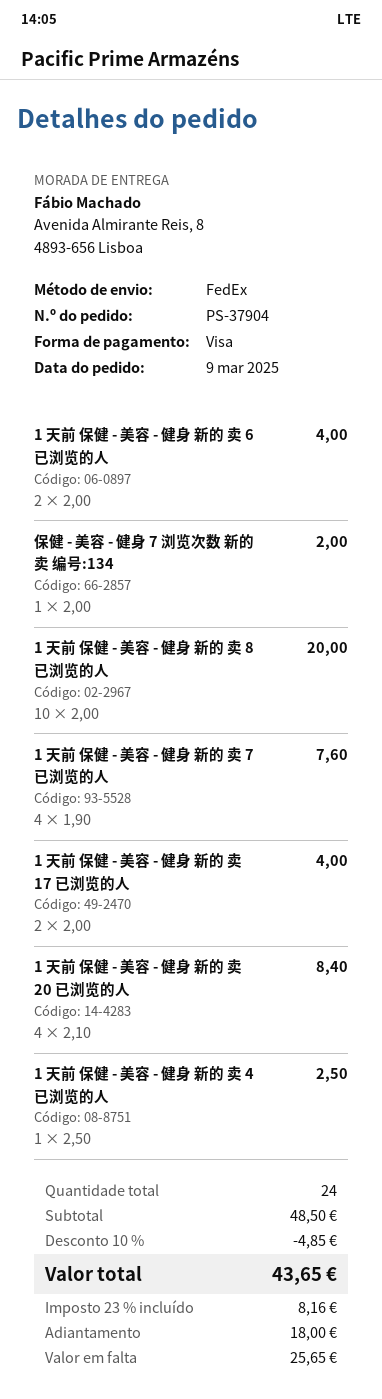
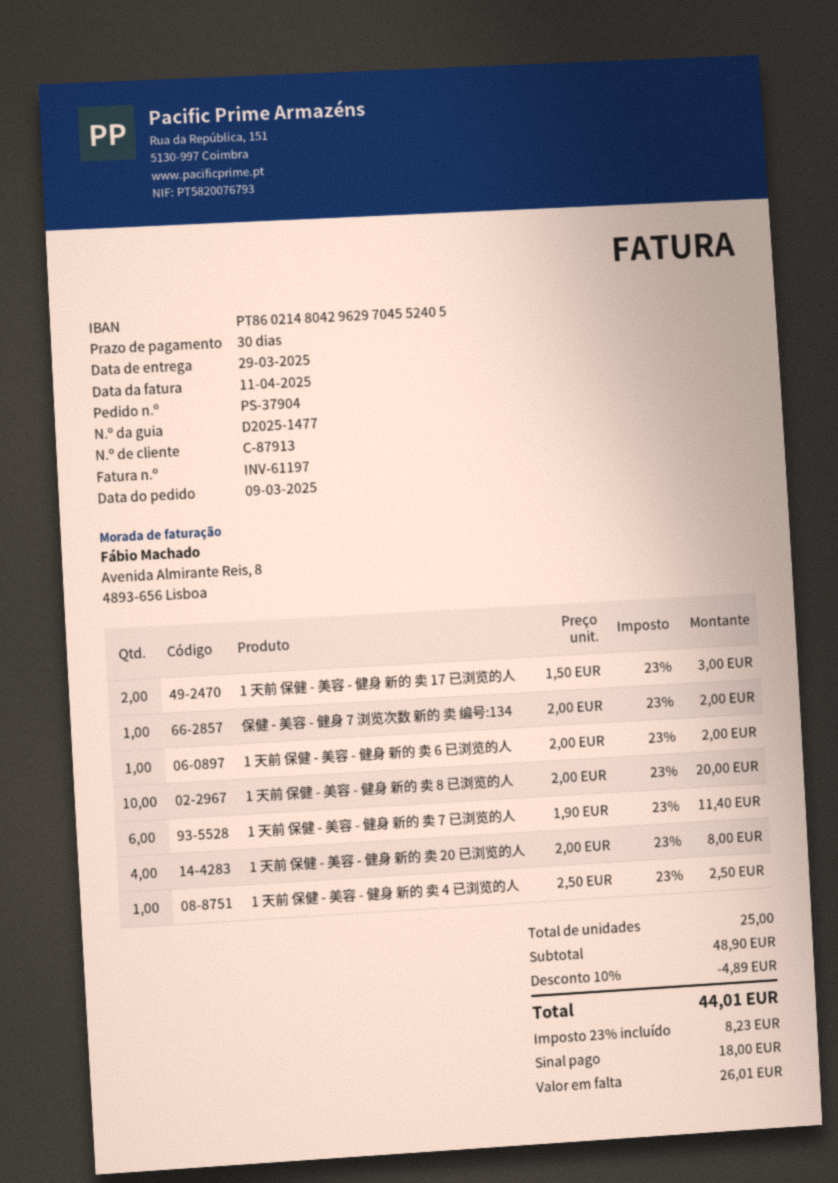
1 天前 保健 - 美容 - 健身 新的 卖 6 已浏览的人: 2 x 2.00 = 4.00 -> 1 x 2.00 = 2.00
1 天前 保健 - 美容 - 健身 新的 卖 7 已浏览的人: 4 x 1.90 = 7.60 -> 6 x 1.90 = 11.40
1 天前 保健 - 美容 - 健身 新的 卖 17 已浏览的人: 2 x 2.00 = 4.00 -> 2 x 1.50 = 3.00
1 天前 保健 - 美容 - 健身 新的 卖 20 已浏览的人: 4 x 2.10 = 8.40 -> 4 x 2.00 = 8.00
total quantity: 24 -> 25
subtotal: 48.50 -> 48.90
discount: 10% = 4.85 -> 10% = 4.89
tax: 23% = 8.16 -> 23% = 8.23
total: 43.65 -> 44.01
balance: 25.65 -> 26.01

